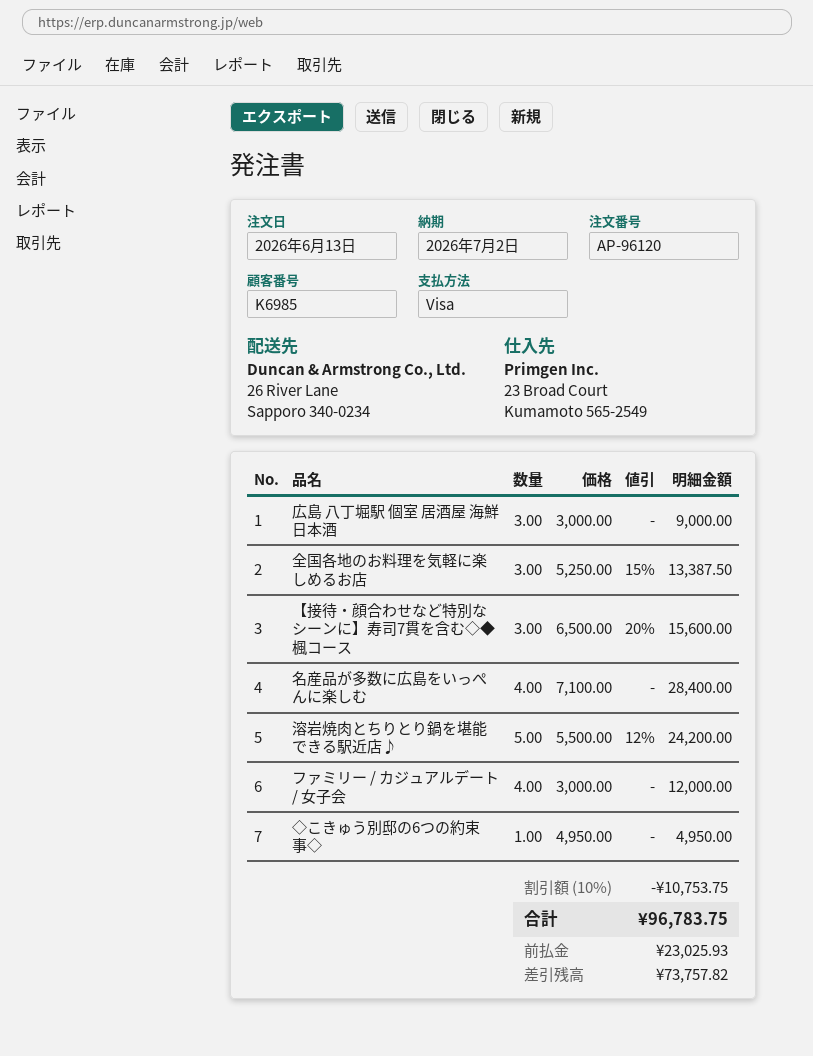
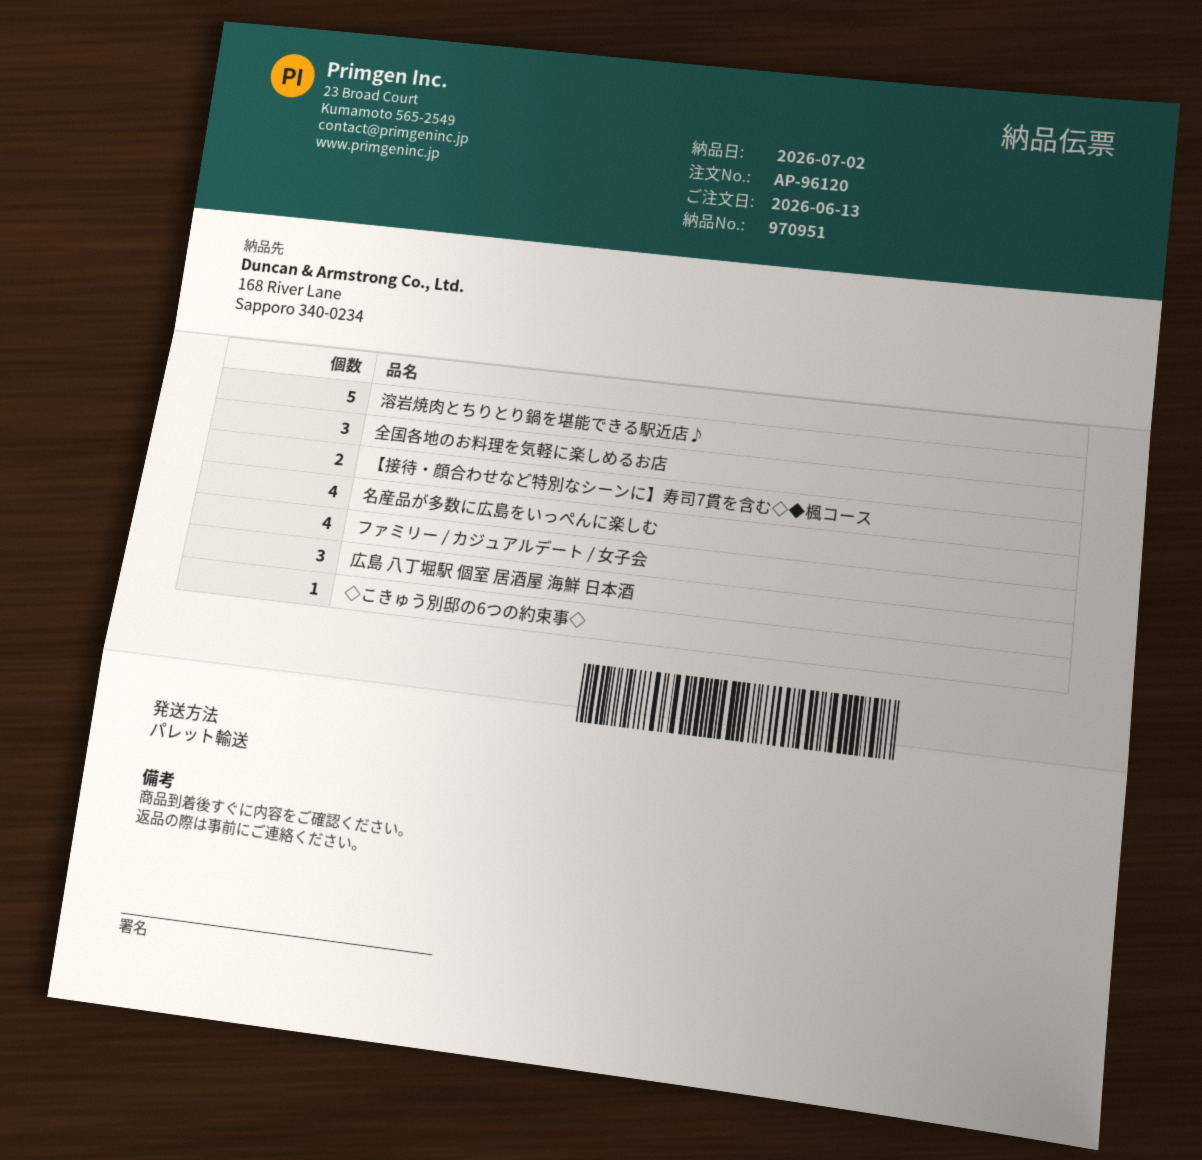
ship to: 26 River Lane, Sapporo 340-0234 -> 168 River Lane, Sapporo 340-0234
【接待・顔合わせなど特別なシーンに】寿司7貫を含む◇◆楓コース: 3 -> 2

